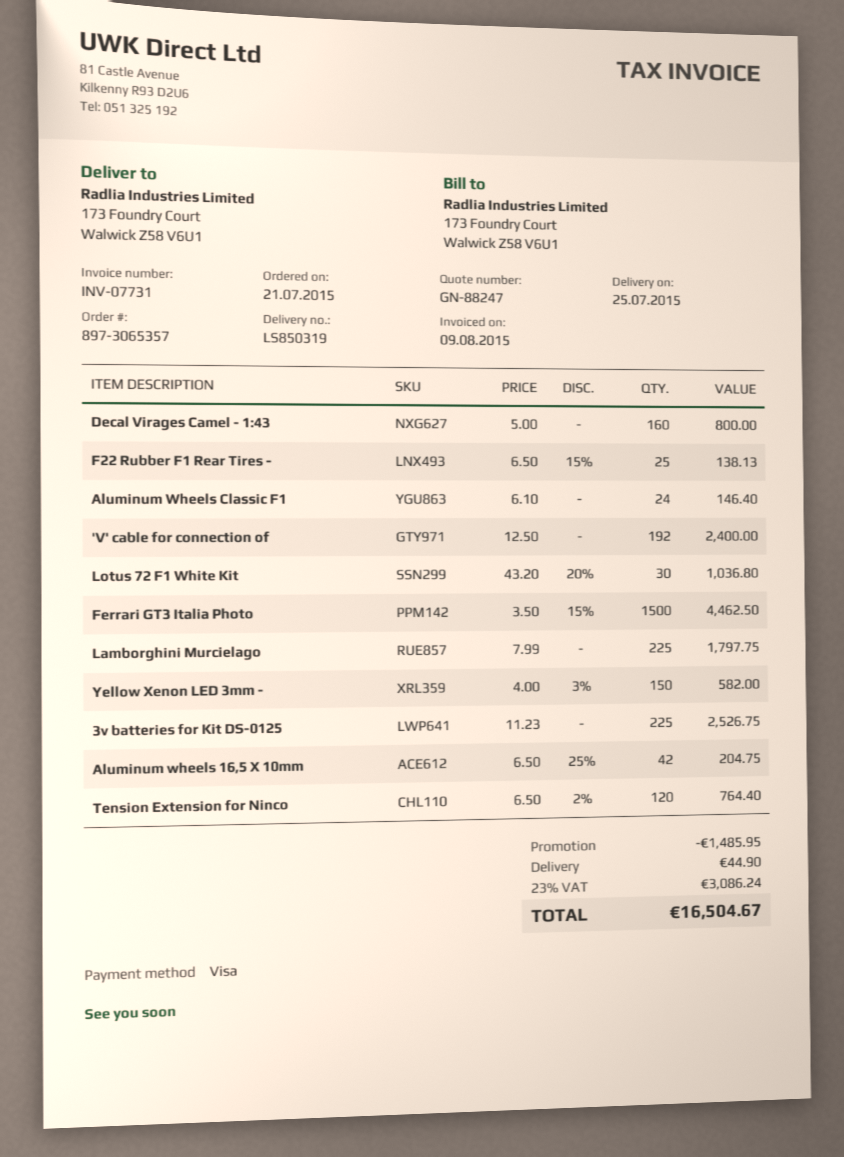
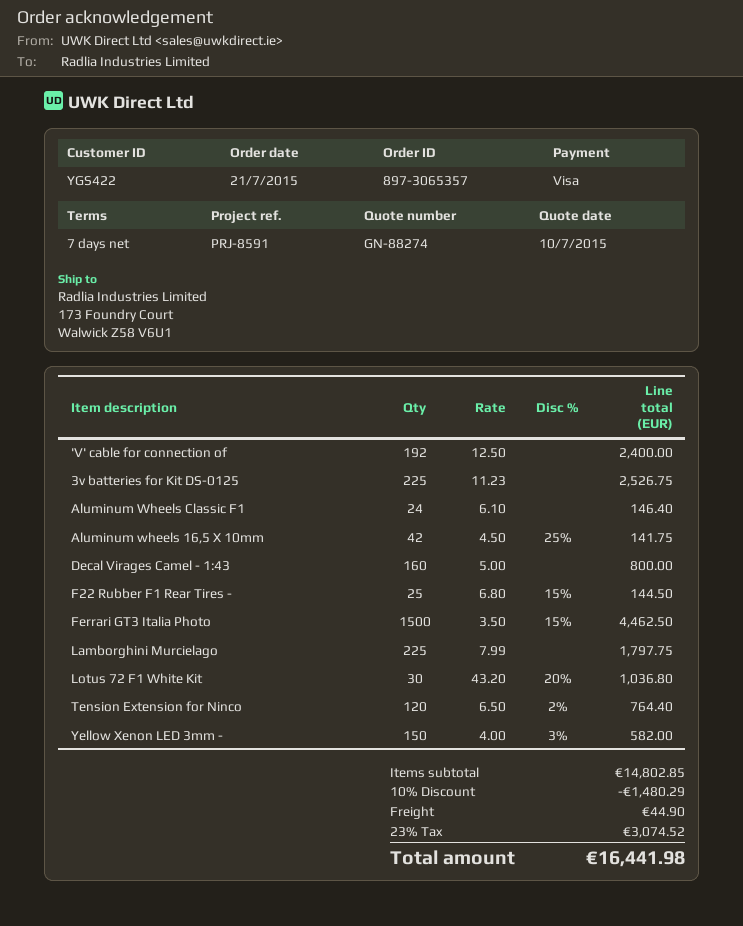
quote number: GN-88247 -> GN-88274
F22 Rubber F1 Rear Tires -: 25 x 6.50 - 15% = 138.13 -> 25 x 6.80 - 15% = 144.50
Aluminum wheels 16,5 X 10mm: 42 x 6.50 - 25% = 204.75 -> 42 x 4.50 - 25% = 141.75
discount: 1485.95 -> 1480.29
tax: 23% = 3086.24 -> 23% = 3074.52
total: 16504.67 -> 16441.98

